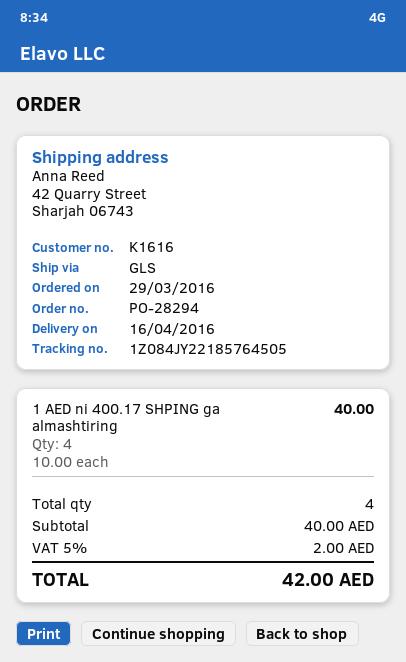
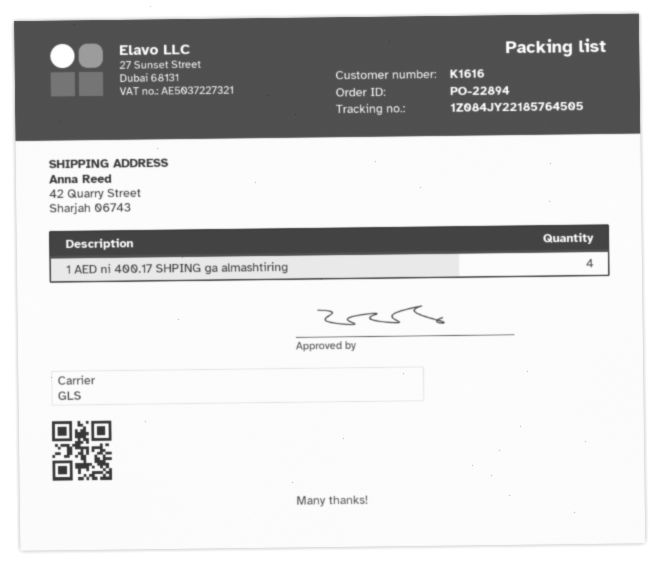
order number: PO-28294 -> PO-22894

